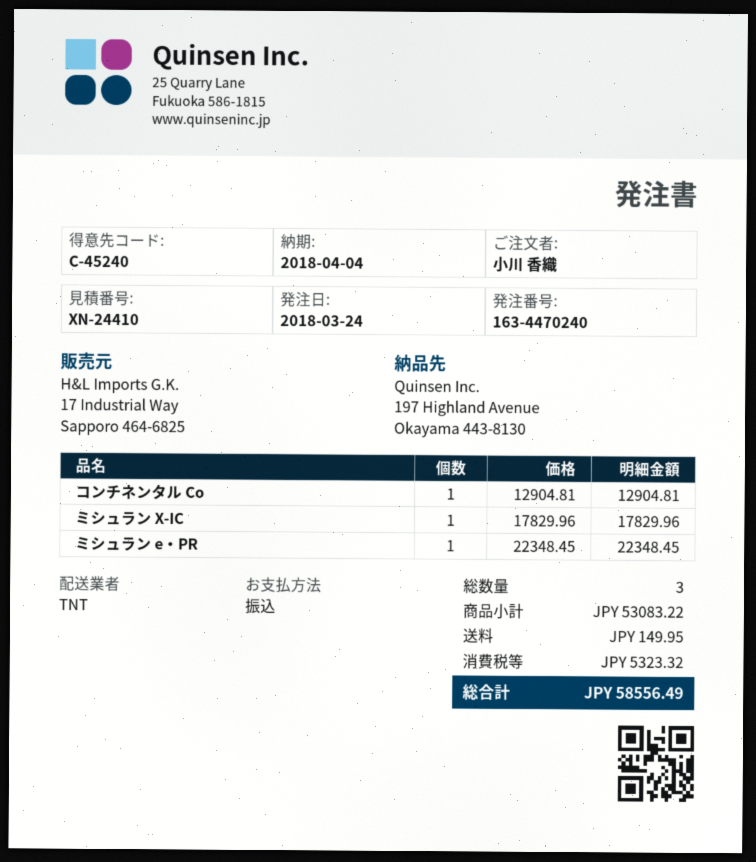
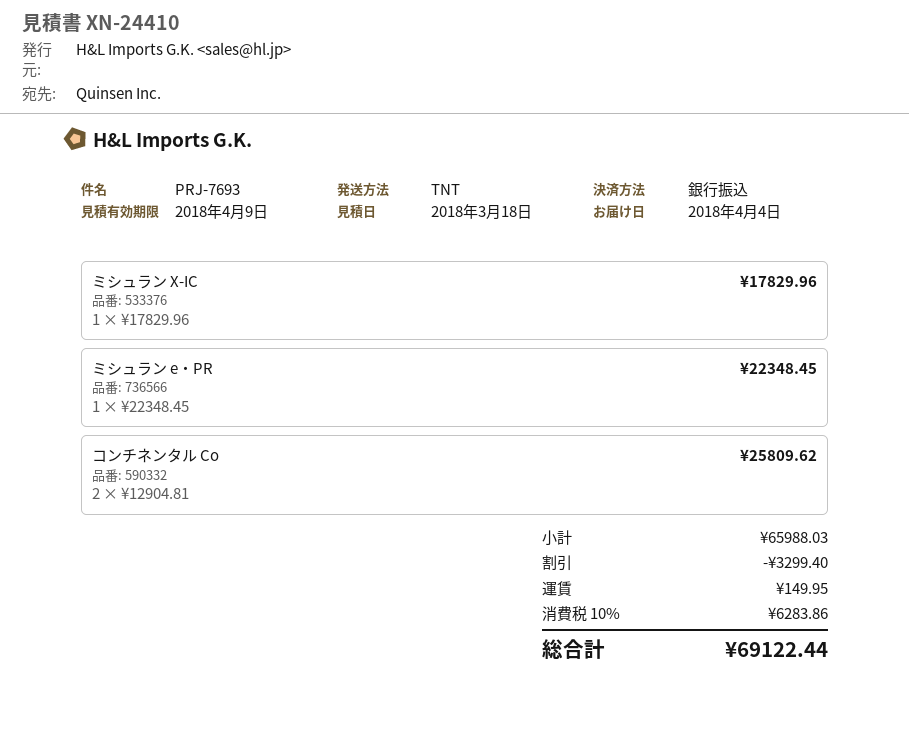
コンチネンタル Co: 1 x 12904.81 = 12904.81 -> 2 x 12904.81 = 25809.62
subtotal: 53083.22 -> 65988.03
discount: none -> 3299.40
tax: 5323.32 -> 6283.86
total: 58556.49 -> 69122.44

